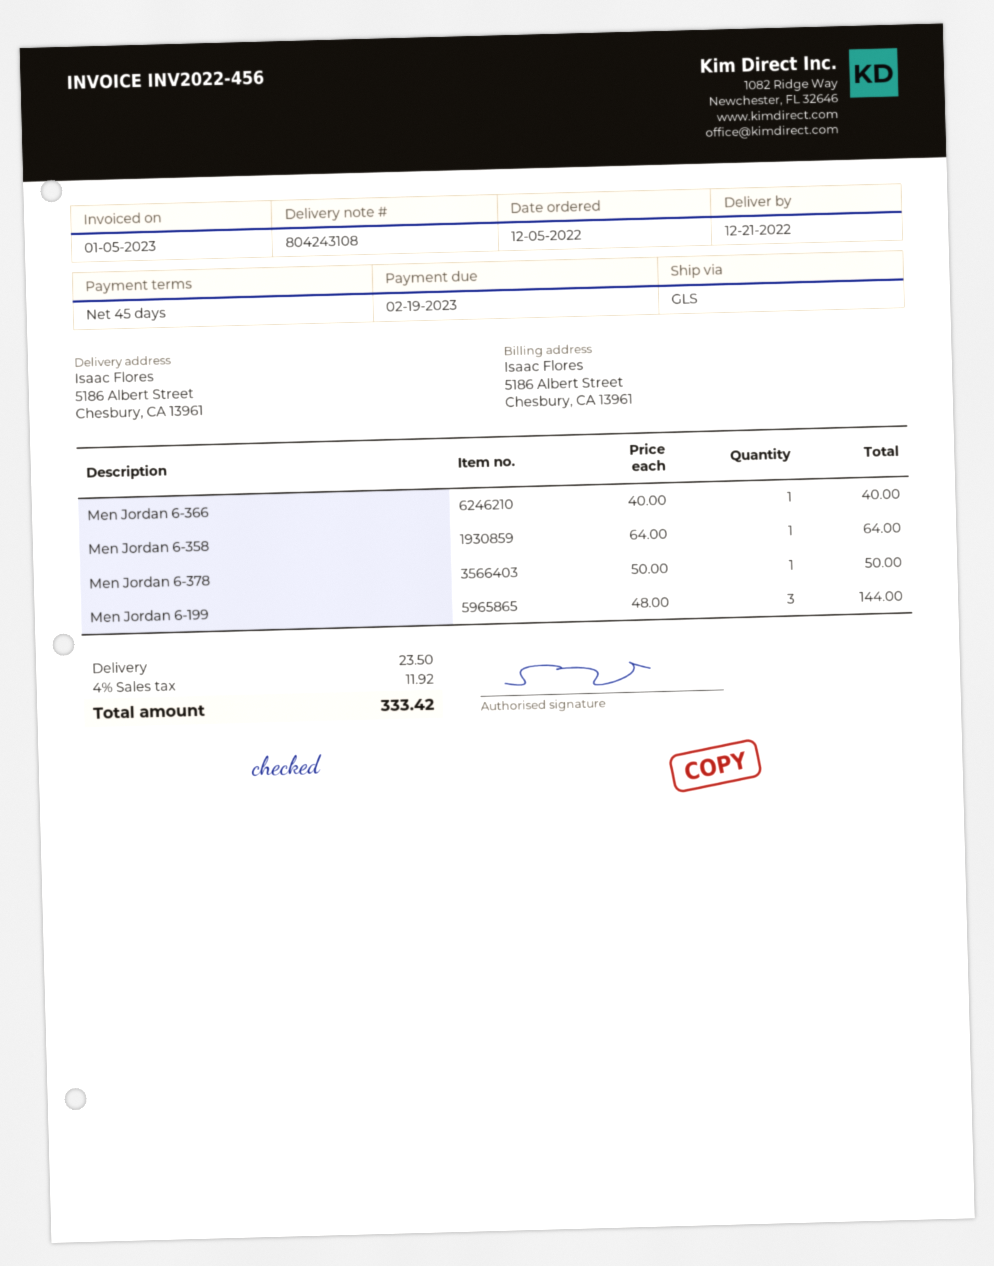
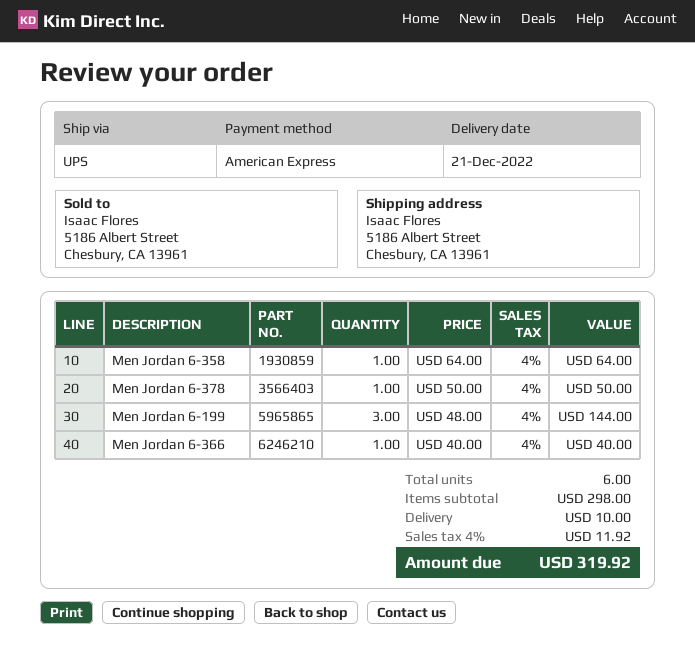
shipping method: GLS -> UPS
shipping: 23.50 -> 10.00
total: 333.42 -> 319.92

